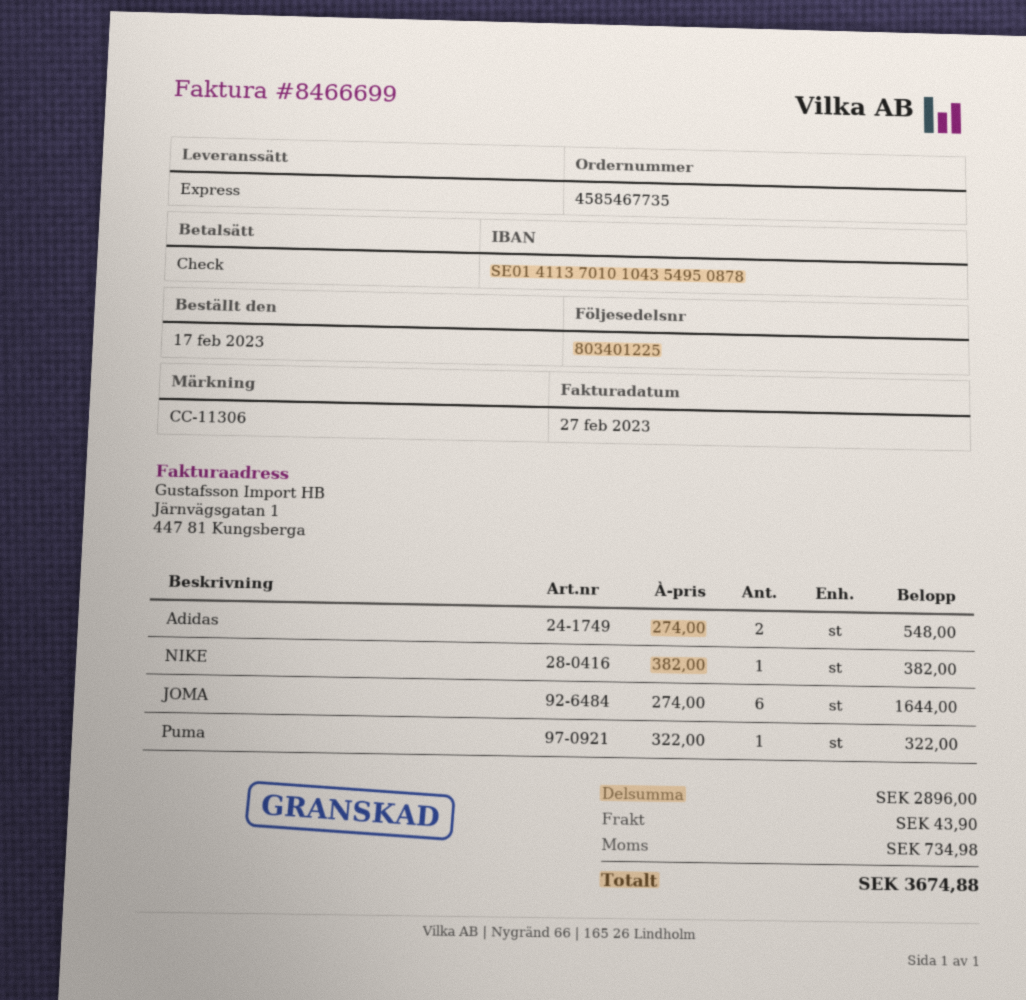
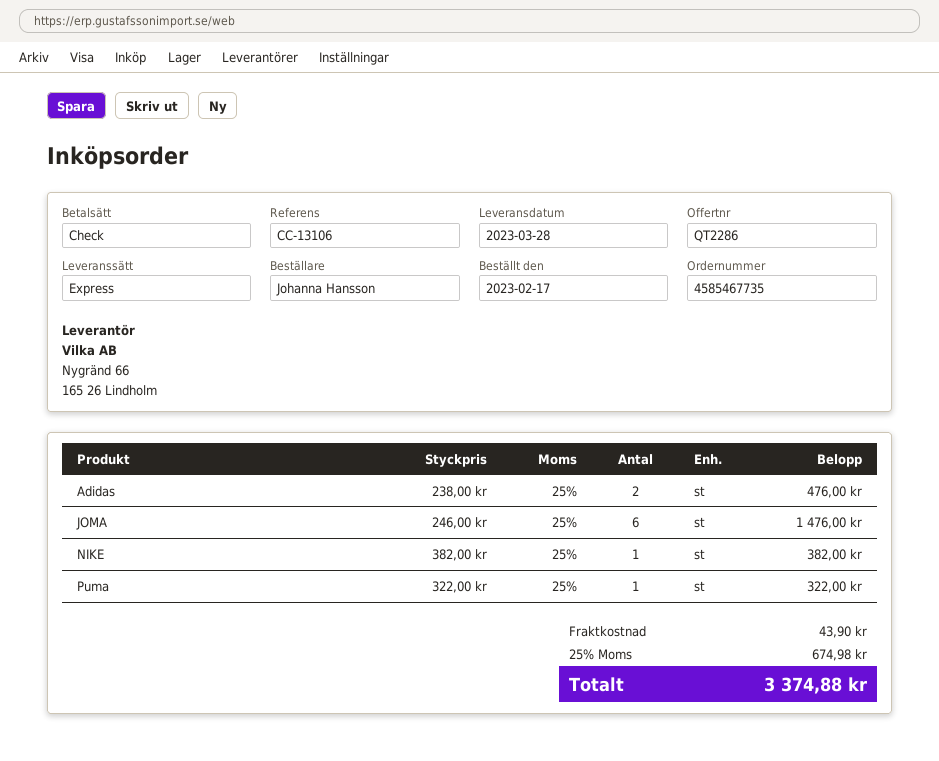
reference: CC-11306 -> CC-13106
Adidas: 2 x 274.00 = 548.00 -> 2 x 238.00 = 476.00
JOMA: 6 x 274.00 = 1644.00 -> 6 x 246.00 = 1476.00
tax: 734.98 -> 674.98
total: 3674.88 -> 3374.88

